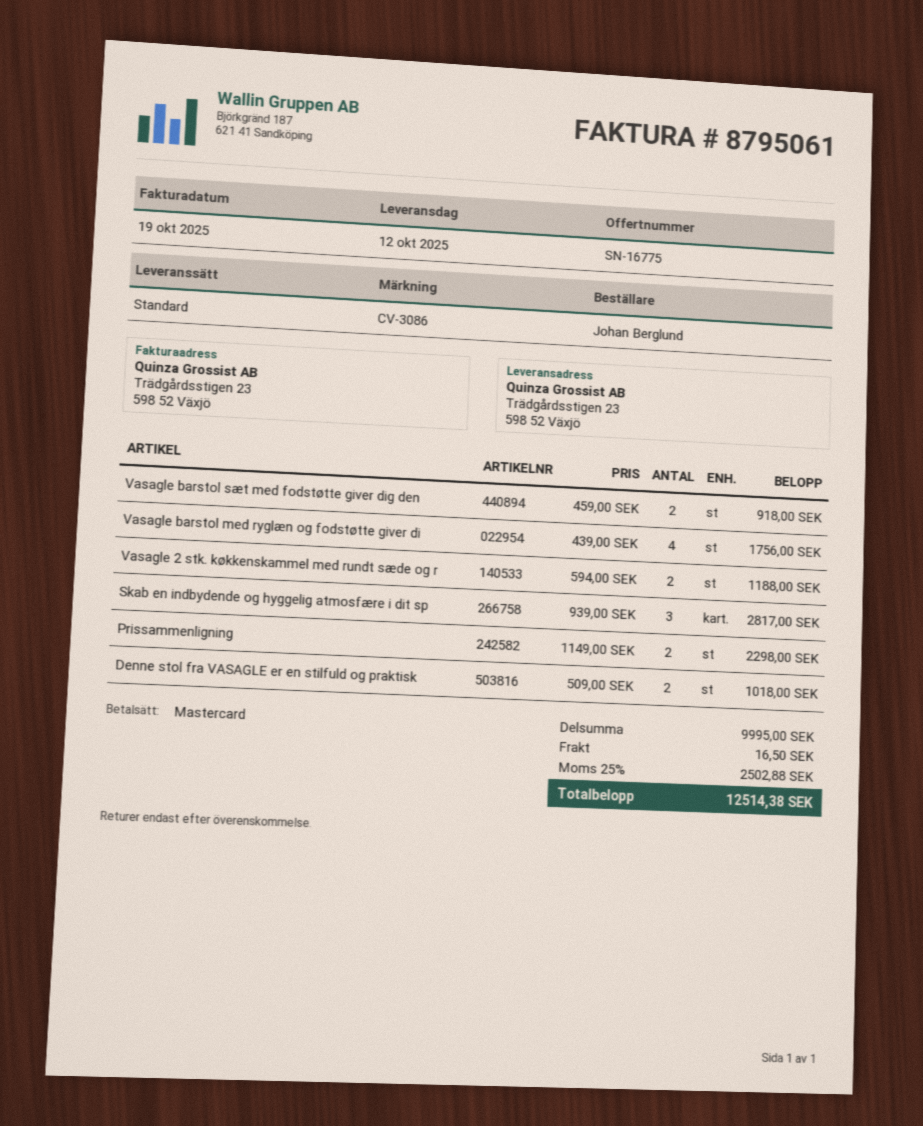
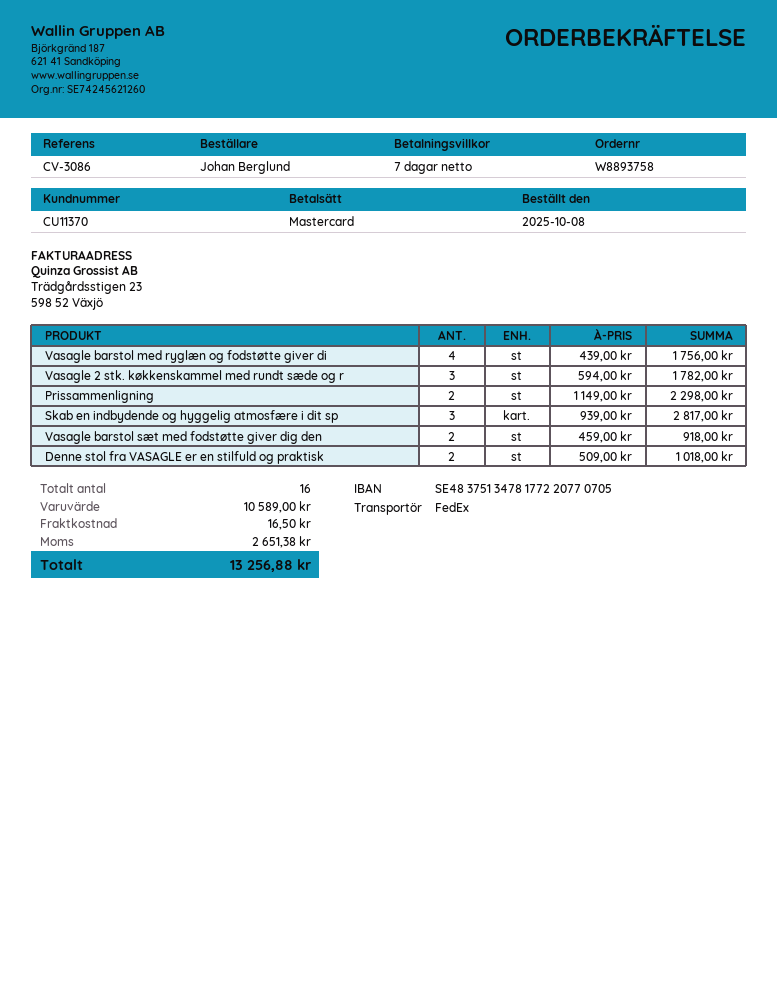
shipping method: standard -> FedEx
Vasagle 2 stk. køkkenskammel med rundt sæde og r: 2 x 594.00 = 1188.00 -> 3 x 594.00 = 1782.00
subtotal: 9995.00 -> 10589.00
tax: 2502.88 -> 2651.38
total: 12514.38 -> 13256.88

